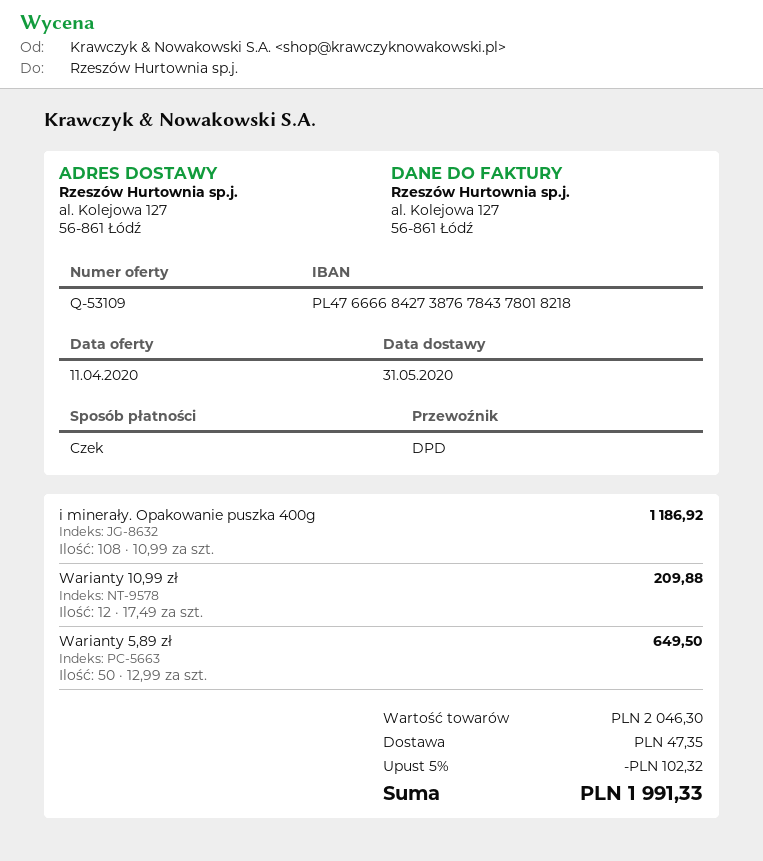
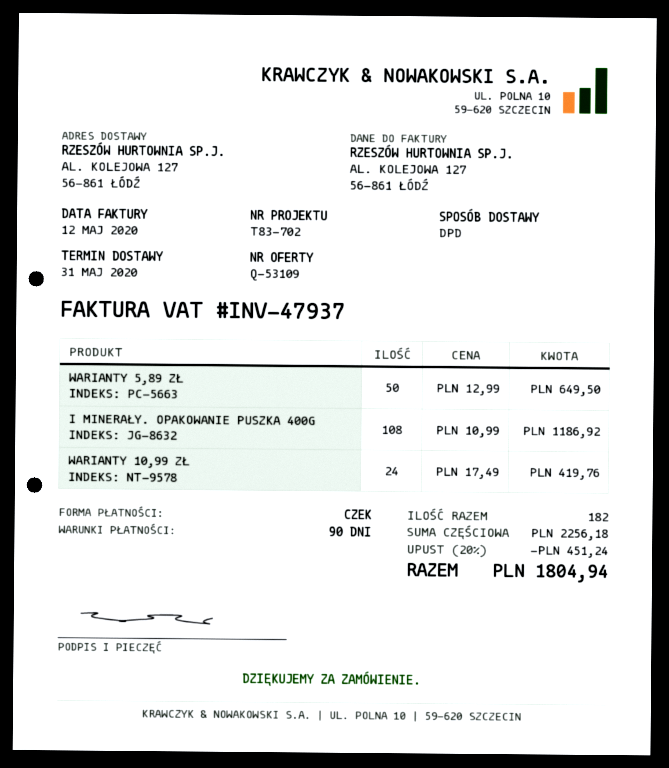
Warianty 10,99 zł: 12 x 17.49 = 209.88 -> 24 x 17.49 = 419.76
subtotal: 2046.30 -> 2256.18
discount: 5% = 102.32 -> 20% = 451.24
shipping: 47.35 -> none
total: 1991.33 -> 1804.94

